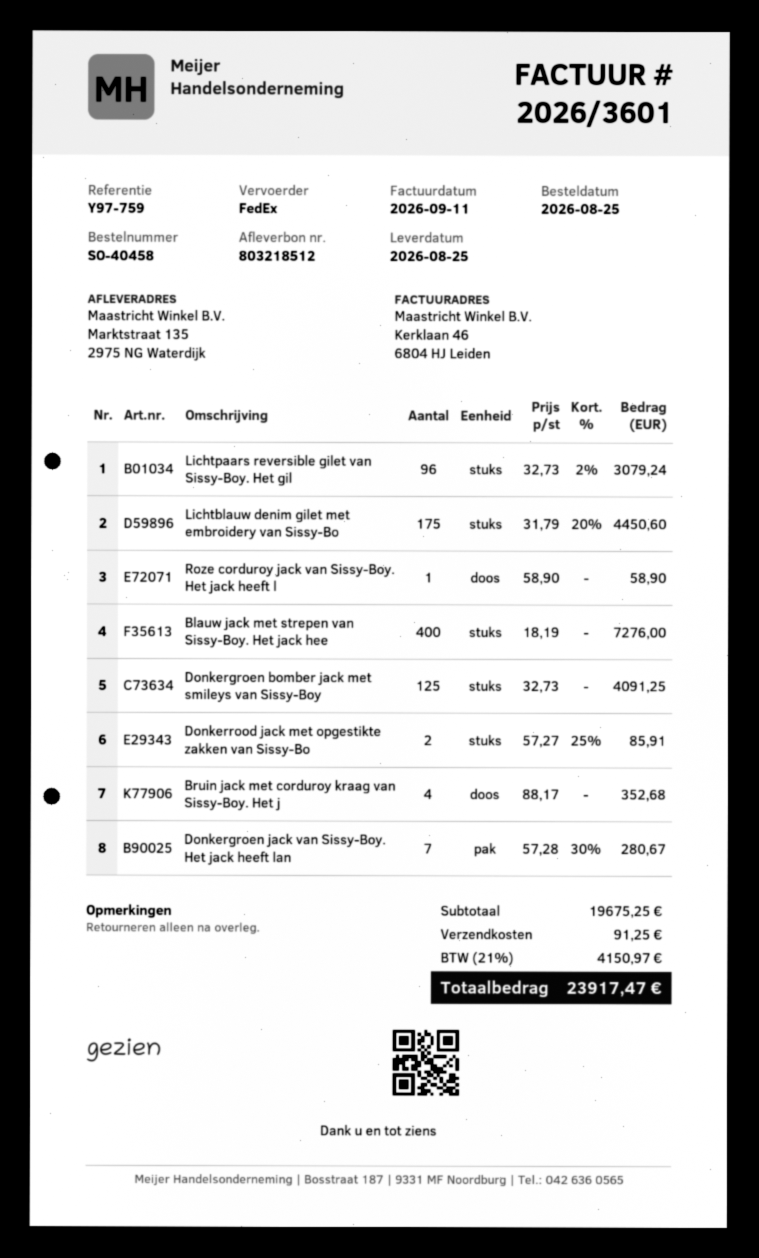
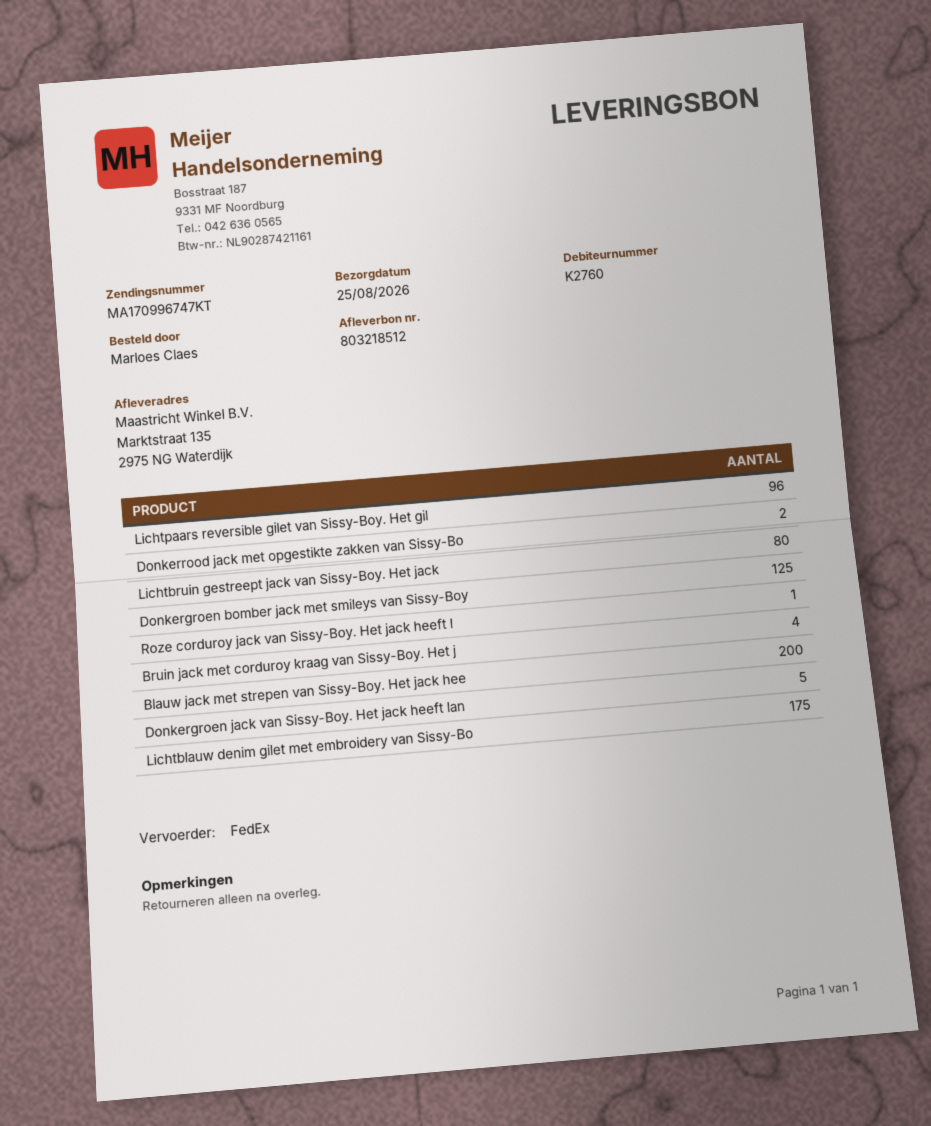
Blauw jack met strepen van Sissy-Boy. Het jack hee: 400 -> 200
Donkergroen jack van Sissy-Boy. Het jack heeft lan: 7 -> 5
Lichtbruin gestreept jack van Sissy-Boy. Het jack: none -> 80

